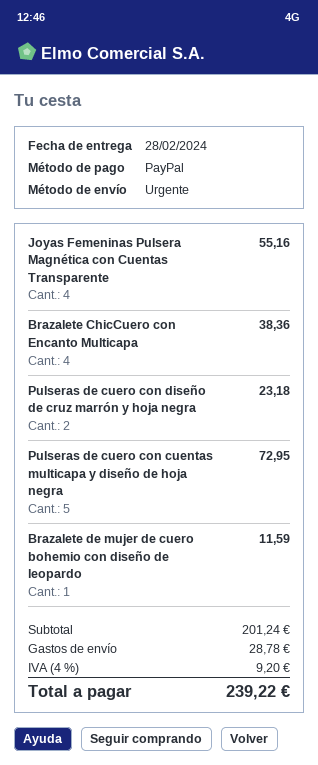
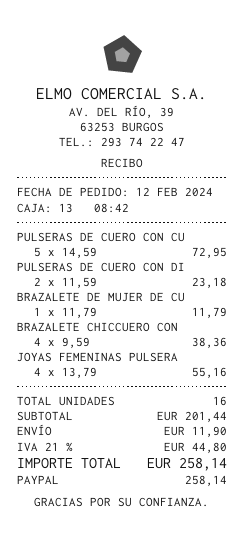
Brazalete de mujer de cuero bohemio con diseño de leopardo: 1 for 11.59 -> 1 for 11.79
subtotal: 201.24 -> 201.44
shipping: 28.78 -> 11.90
tax: 4% = 9.20 -> 21% = 44.80
total: 239.22 -> 258.14

